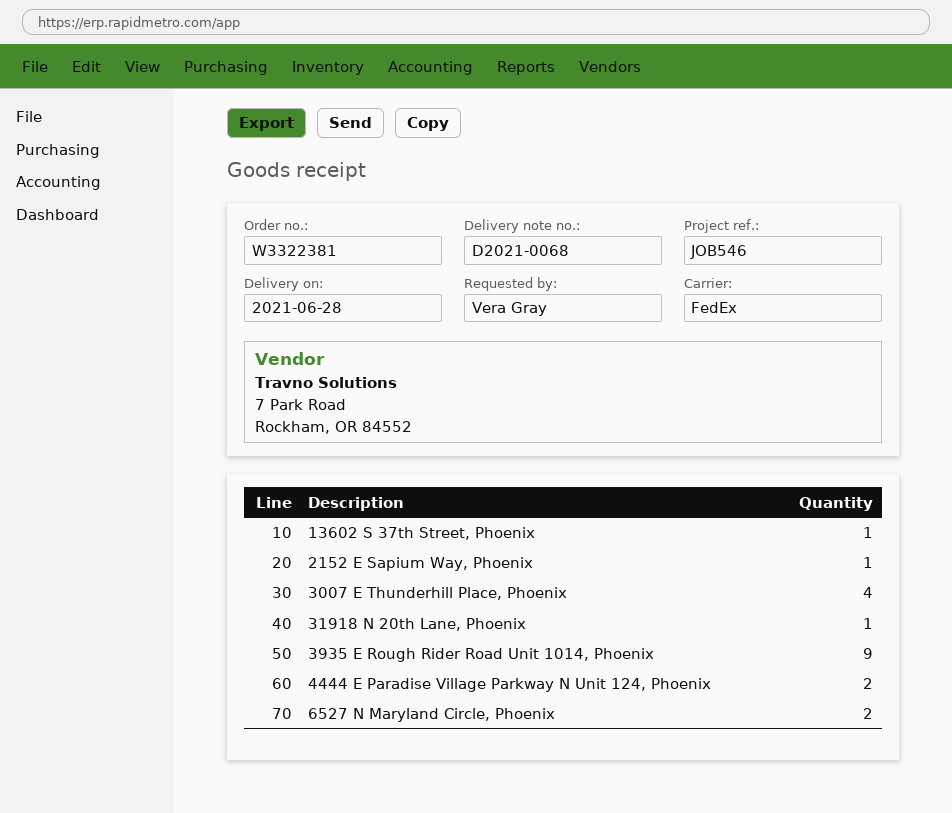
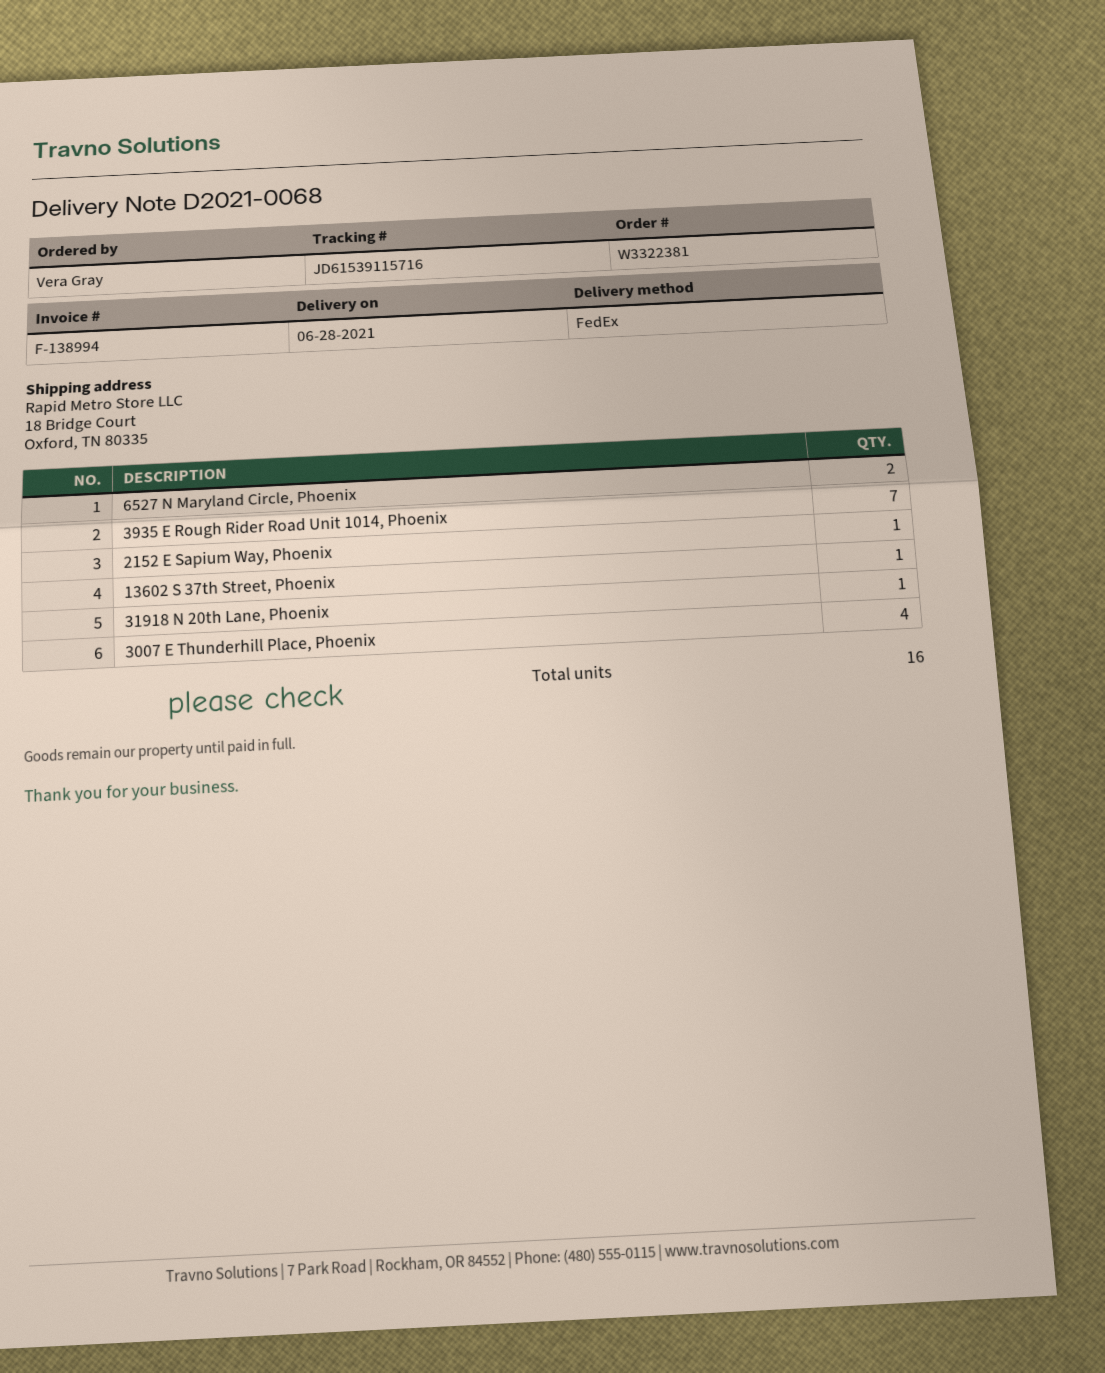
3935 E Rough Rider Road Unit 1014, Phoenix: 9 -> 7
4444 E Paradise Village Parkway N Unit 124, Phoenix: 2 -> none

